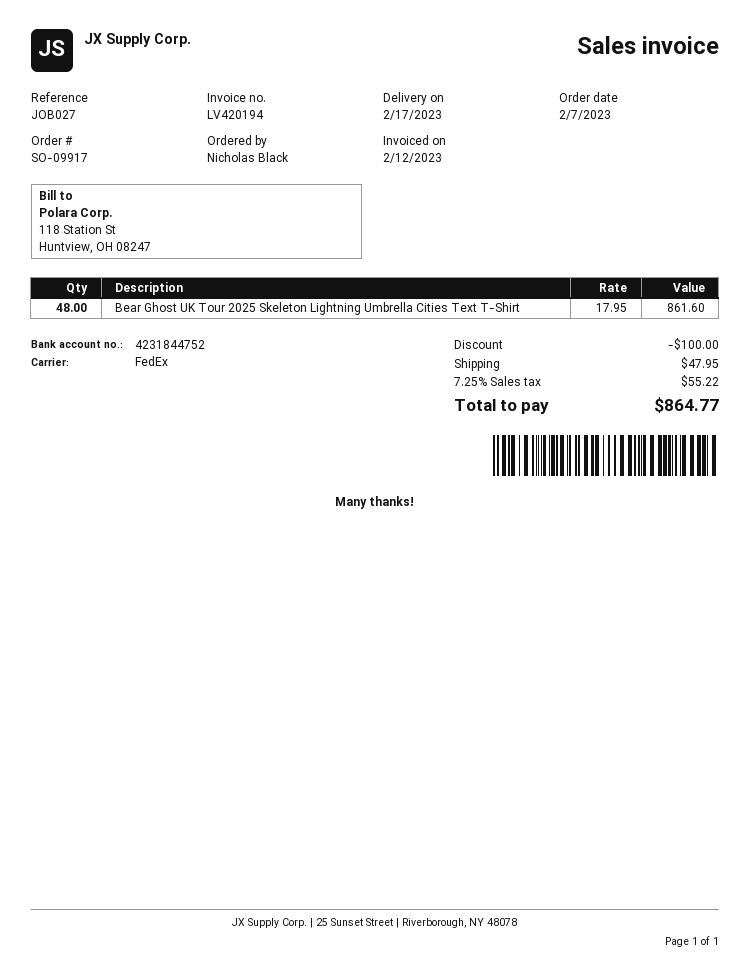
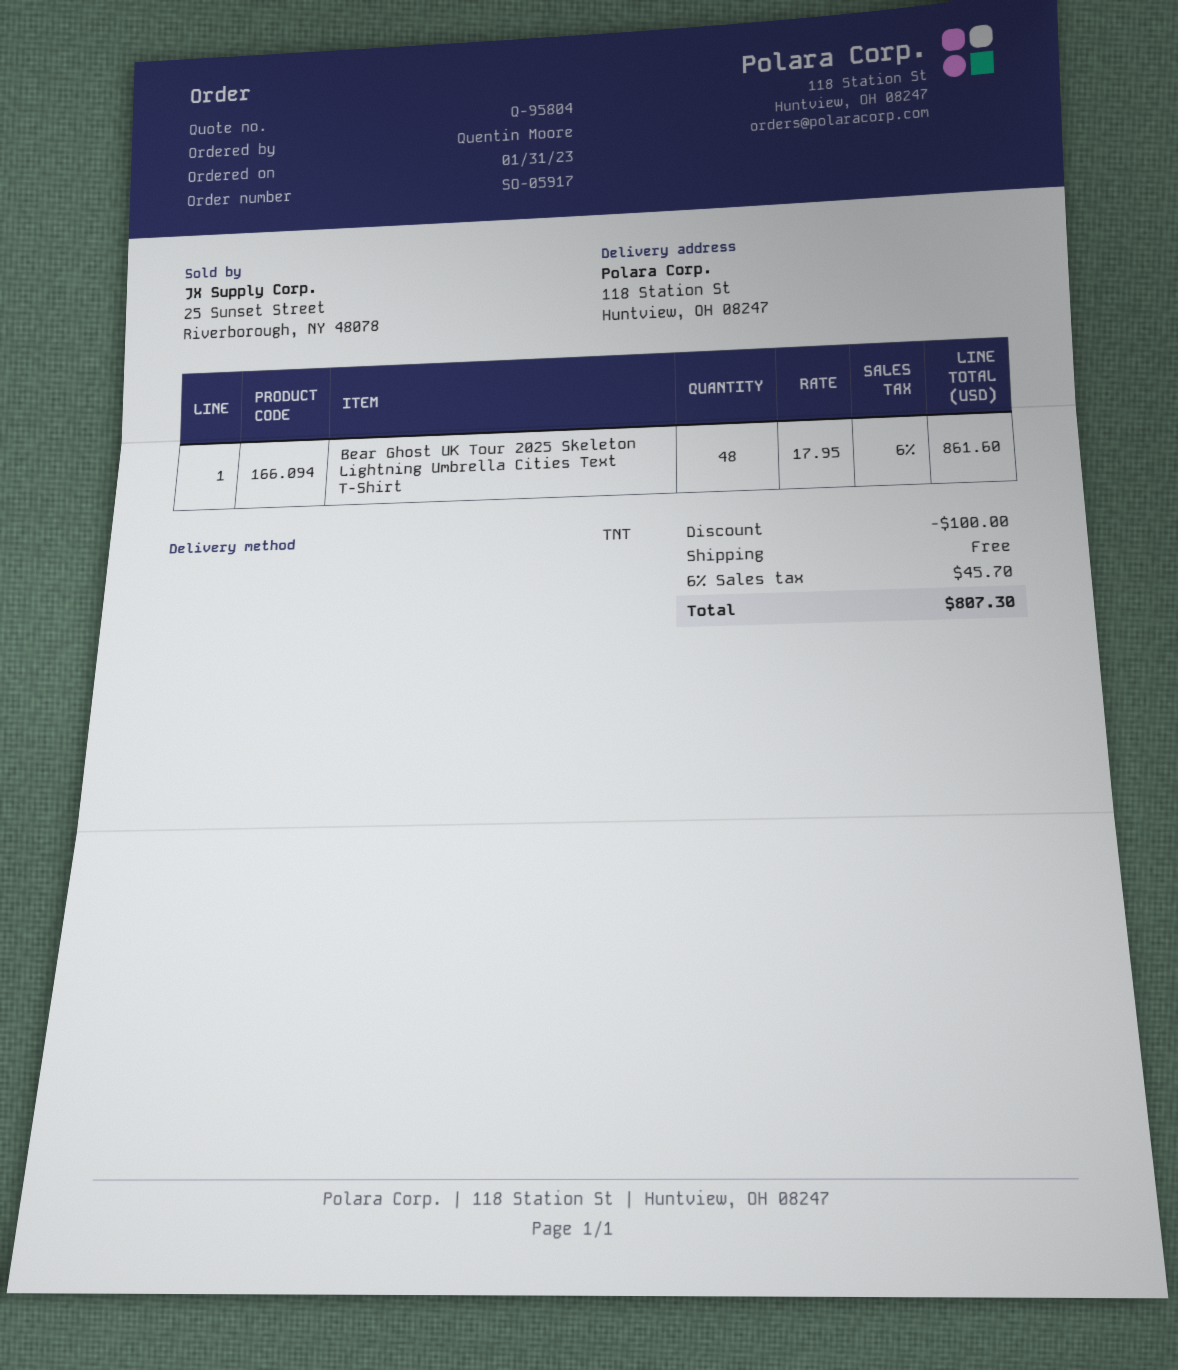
order number: SO-09917 -> SO-05917
order date: 2023-02-07 -> 2023-01-31
ordered by: Nicholas Black -> Quentin Moore
shipping method: FedEx -> TNT
shipping: 47.95 -> 0.00
tax: 7.25% = 55.22 -> 6% = 45.70
total: 864.77 -> 807.30

